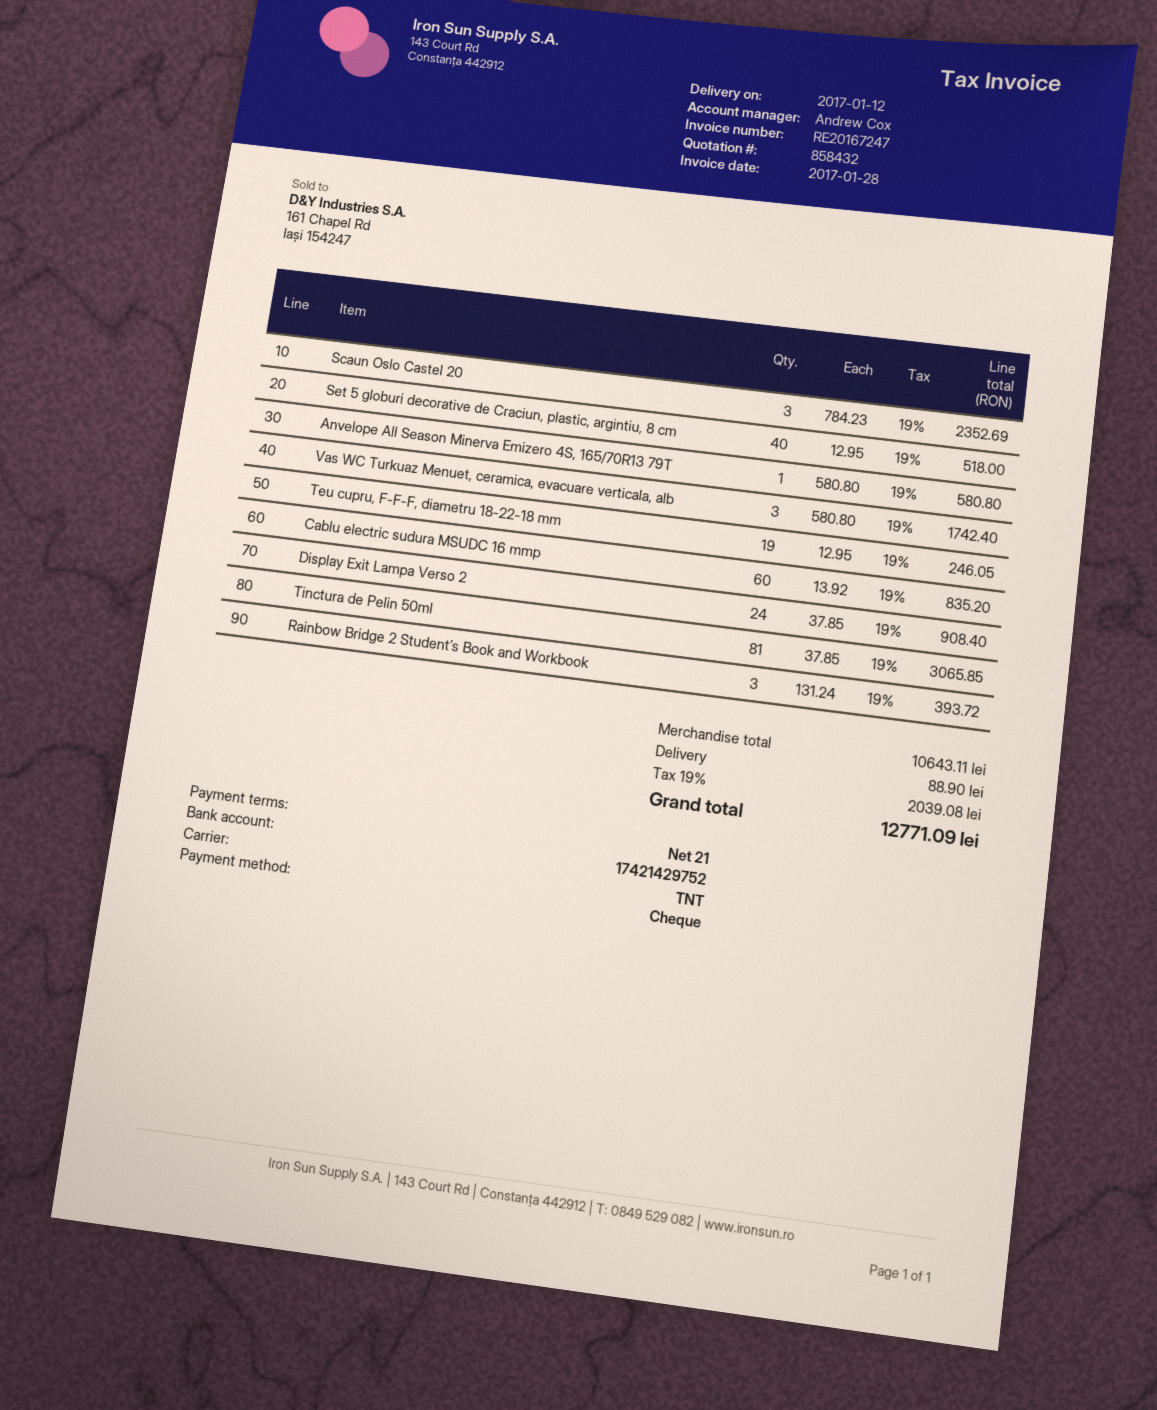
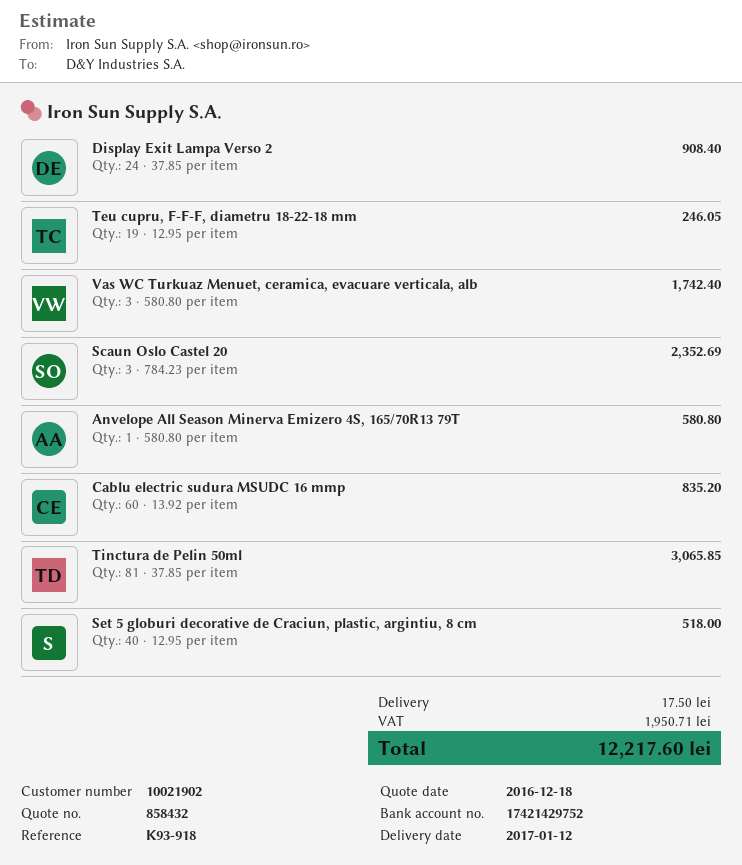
Rainbow Bridge 2 Student’s Book and Workbook: 3 x 131.24 = 393.72 -> none
shipping: 88.90 -> 17.50
tax: 2039.08 -> 1950.71
total: 12771.09 -> 12217.60

